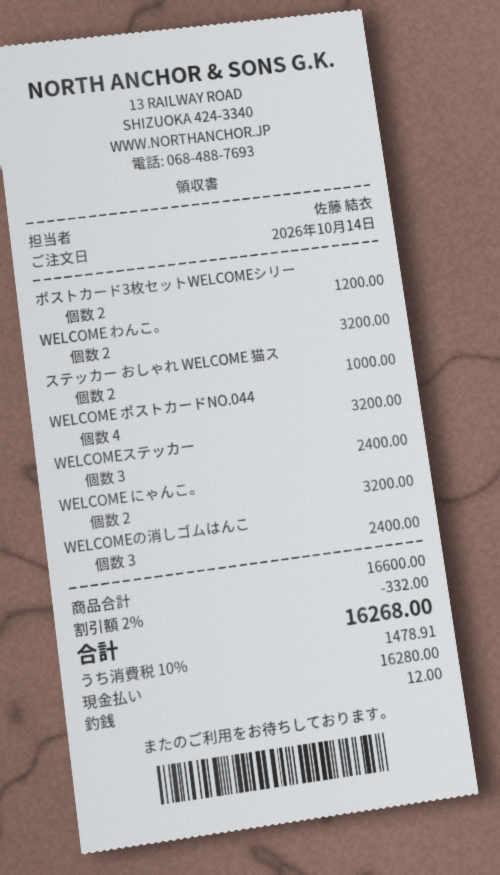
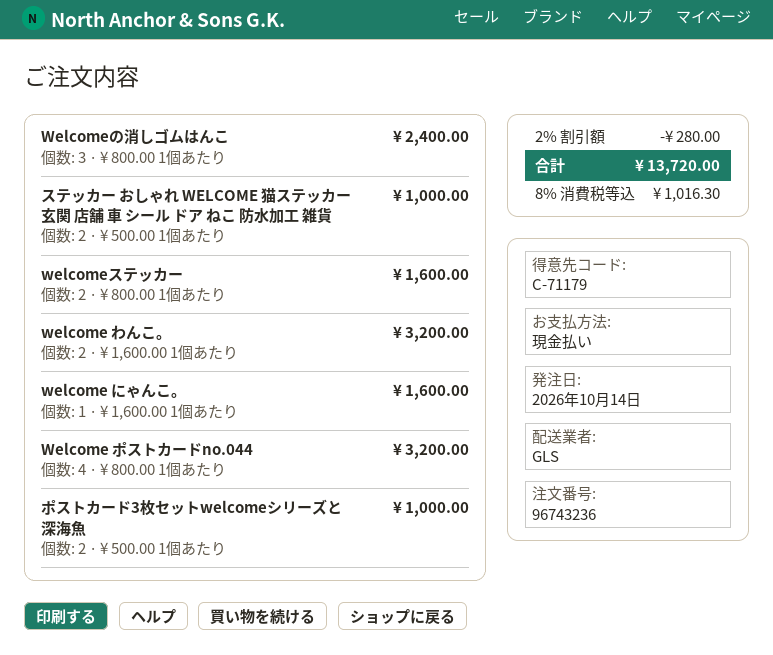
ポストカード3枚セットWELCOMEシリー: 2 for 1200.00 -> 2 for 1000.00
WELCOMEステッカー: 3 for 2400.00 -> 2 for 1600.00
WELCOME にゃんこ。: 2 for 3200.00 -> 1 for 1600.00
discount: 2% = 332.00 -> 2% = 280.00
tax: 10% = 1478.91 -> 8% = 1016.30
total: 16268.00 -> 13720.00

